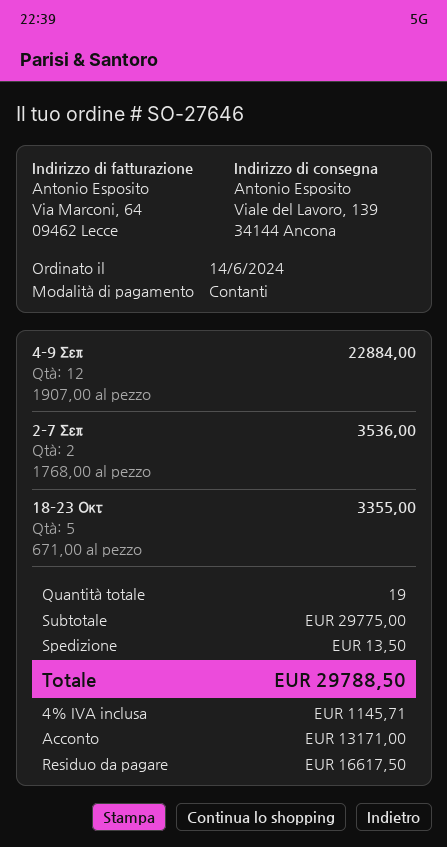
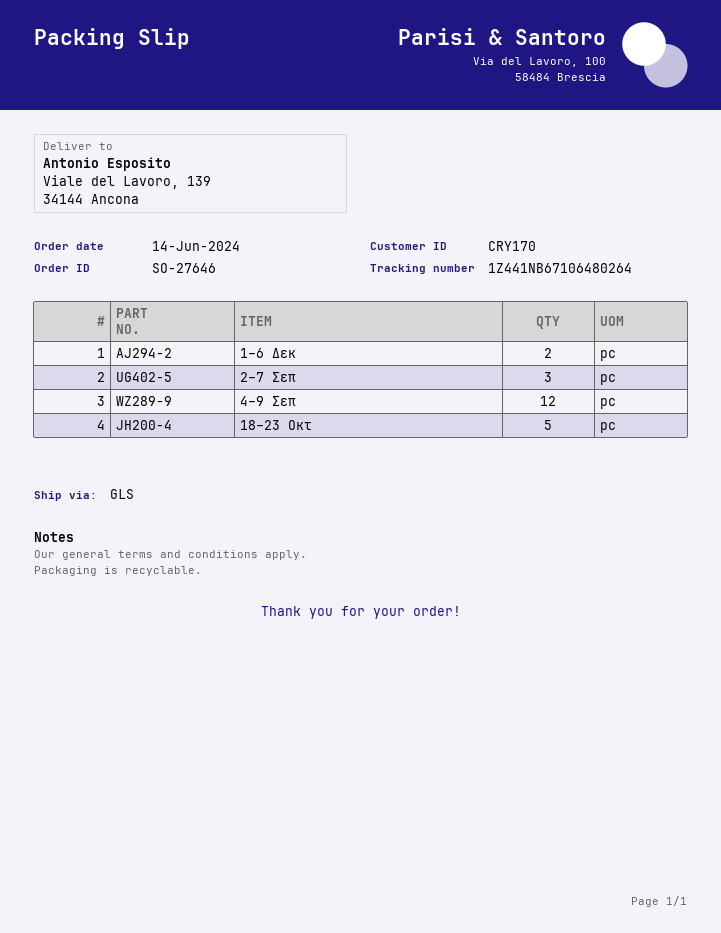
2–7 Σεπ: 2 -> 3
1–6 Δεκ: none -> 2

